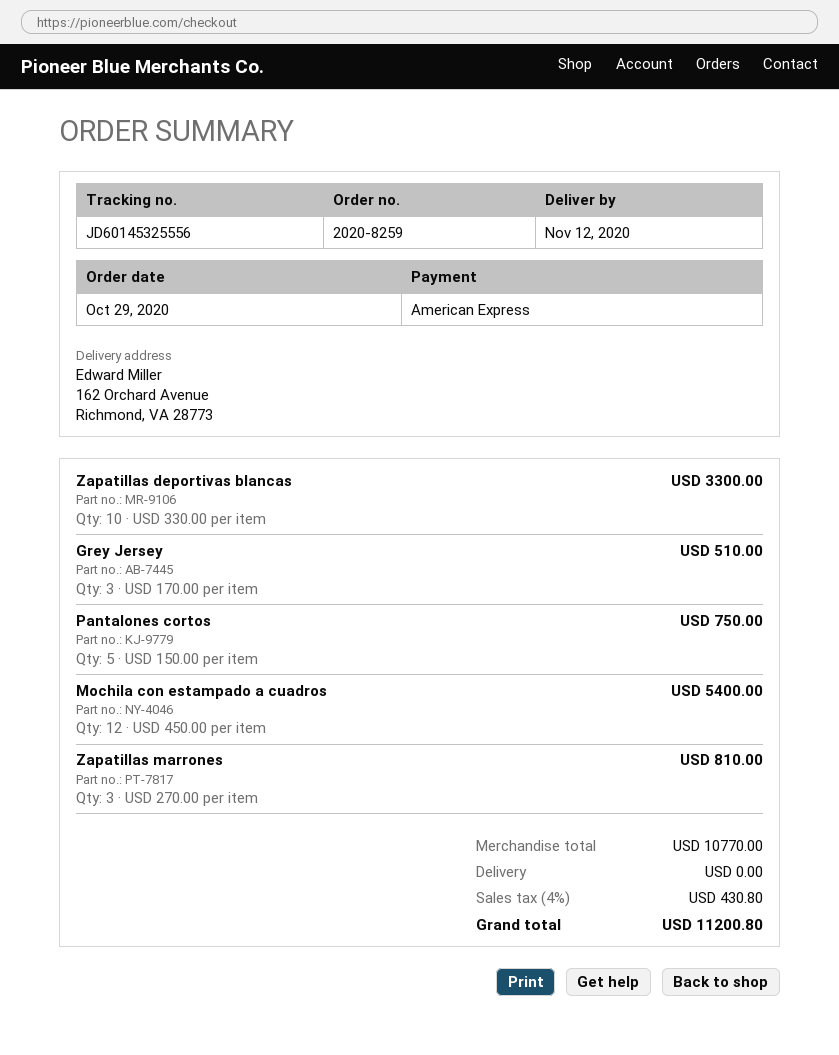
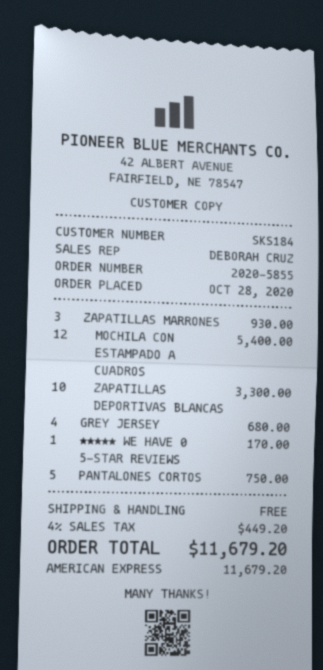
order number: 2020-8259 -> 2020-5855
order date: 2020-10-29 -> 2020-10-28
Grey Jersey: 3 for 510.00 -> 4 for 680.00
Zapatillas marrones: 3 for 810.00 -> 3 for 930.00
★★★★★ WE HAVE 0 5-STAR REVIEWS: none -> 1 for 170.00
tax: 4% = 430.80 -> 4% = 449.20
total: 11200.80 -> 11679.20

